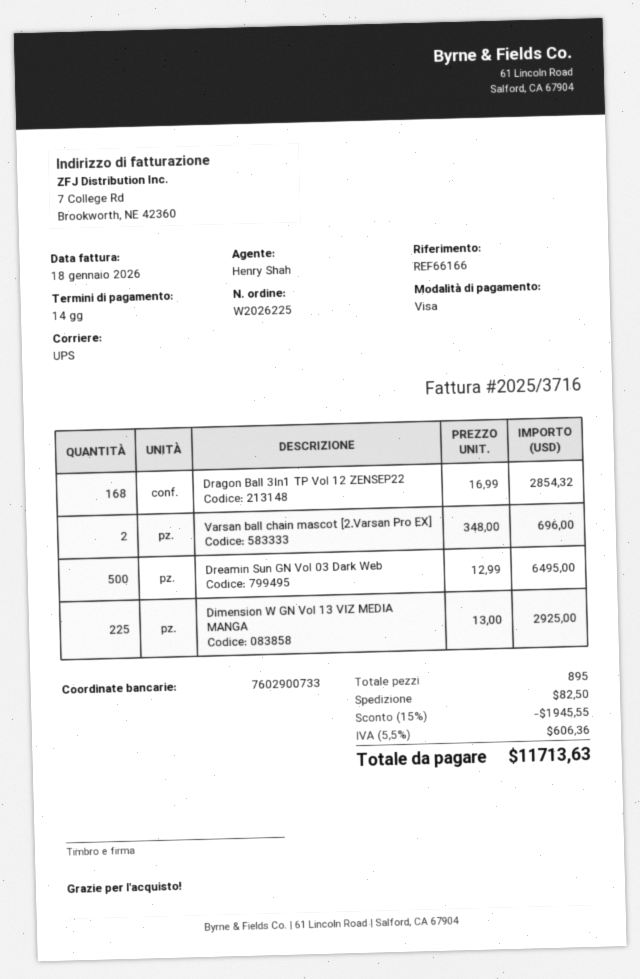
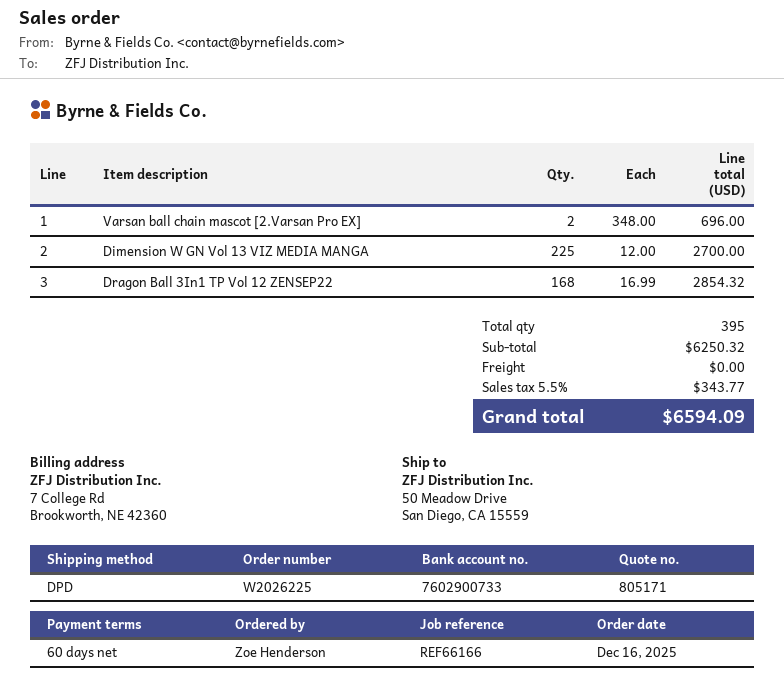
payment terms: 14 days -> 60 days
shipping method: UPS -> DPD
Dreamin Sun GN Vol 03 Dark Web: 500 x 12.99 = 6495.00 -> none
Dimension W GN Vol 13 VIZ MEDIA MANGA: 225 x 13.00 = 2925.00 -> 225 x 12.00 = 2700.00
total quantity: 895 -> 395
discount: 15% = 1945.55 -> none
shipping: 82.50 -> 0.00
tax: 5.5% = 606.36 -> 5.5% = 343.77
total: 11713.63 -> 6594.09

